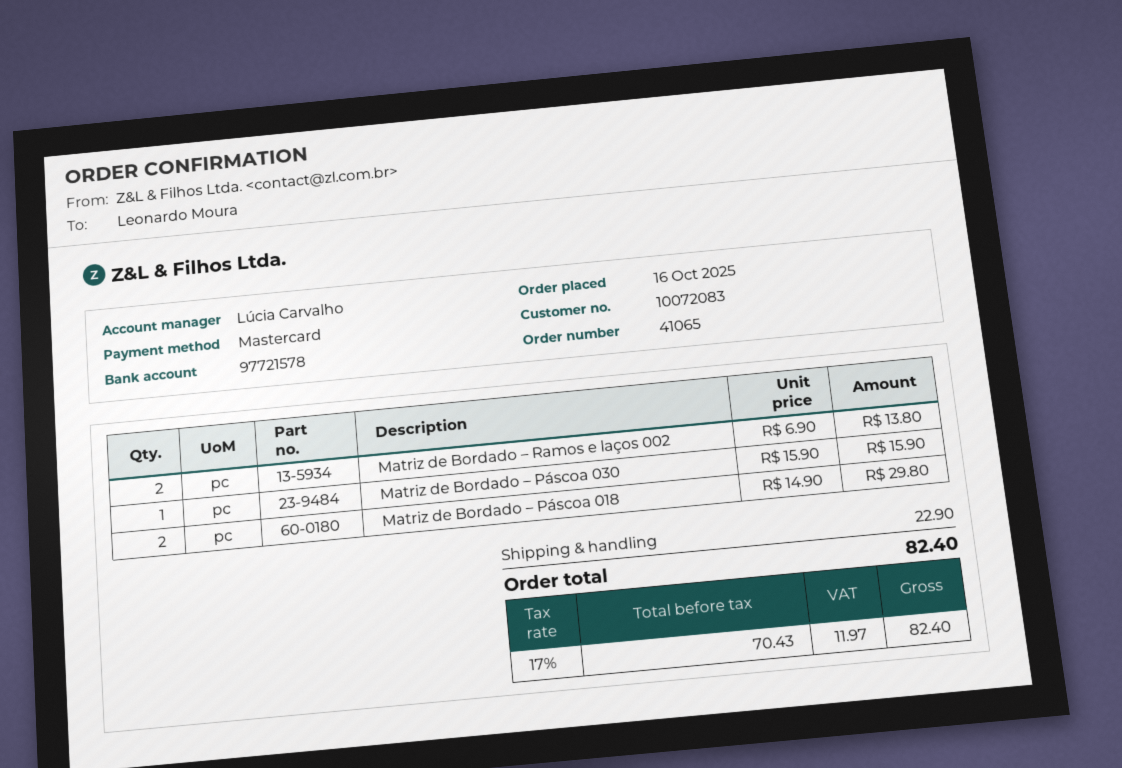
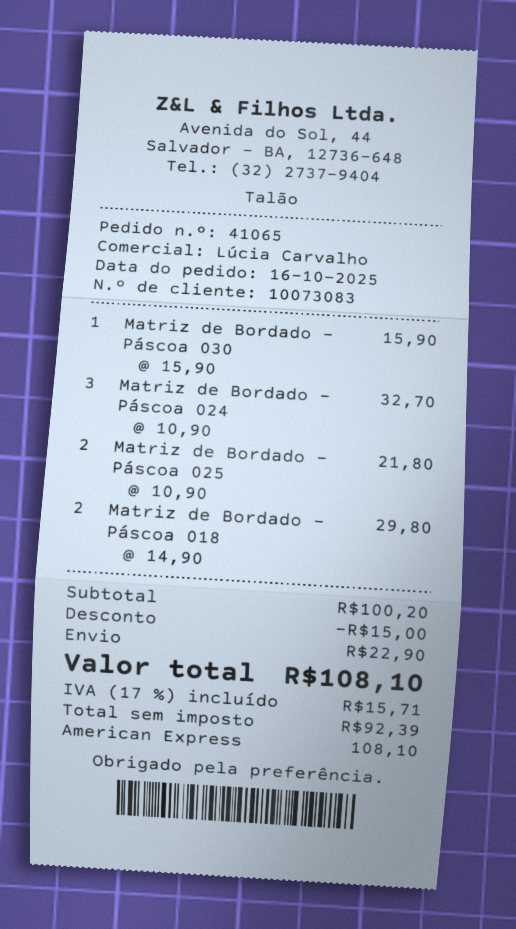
customer number: 10072083 -> 10073083
payment method: Mastercard -> American Express
Matriz de Bordado – Ramos e laços 002: 2 x 6.90 = 13.80 -> none
Matriz de Bordado – Páscoa 024: none -> 3 x 10.90 = 32.70
Matriz de Bordado – Páscoa 025: none -> 2 x 10.90 = 21.80
discount: none -> 15.00
net: 70.43 -> 92.39
tax: 17% = 11.97 -> 17% = 15.71
total: 82.40 -> 108.10

